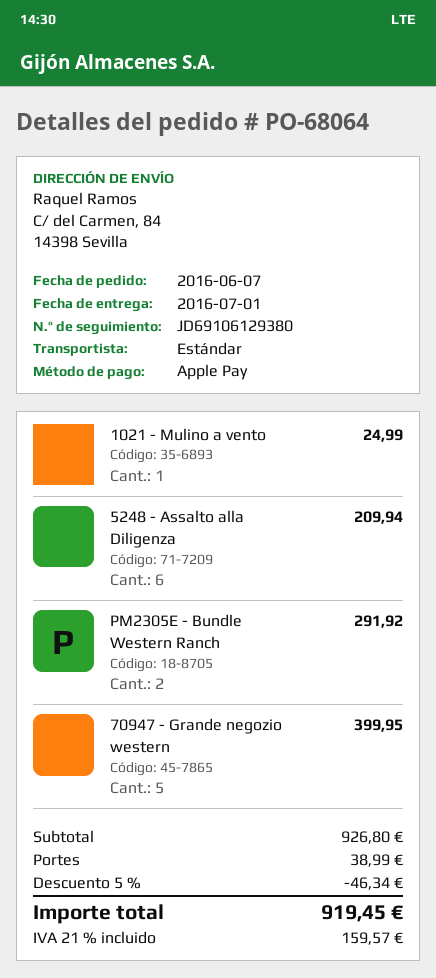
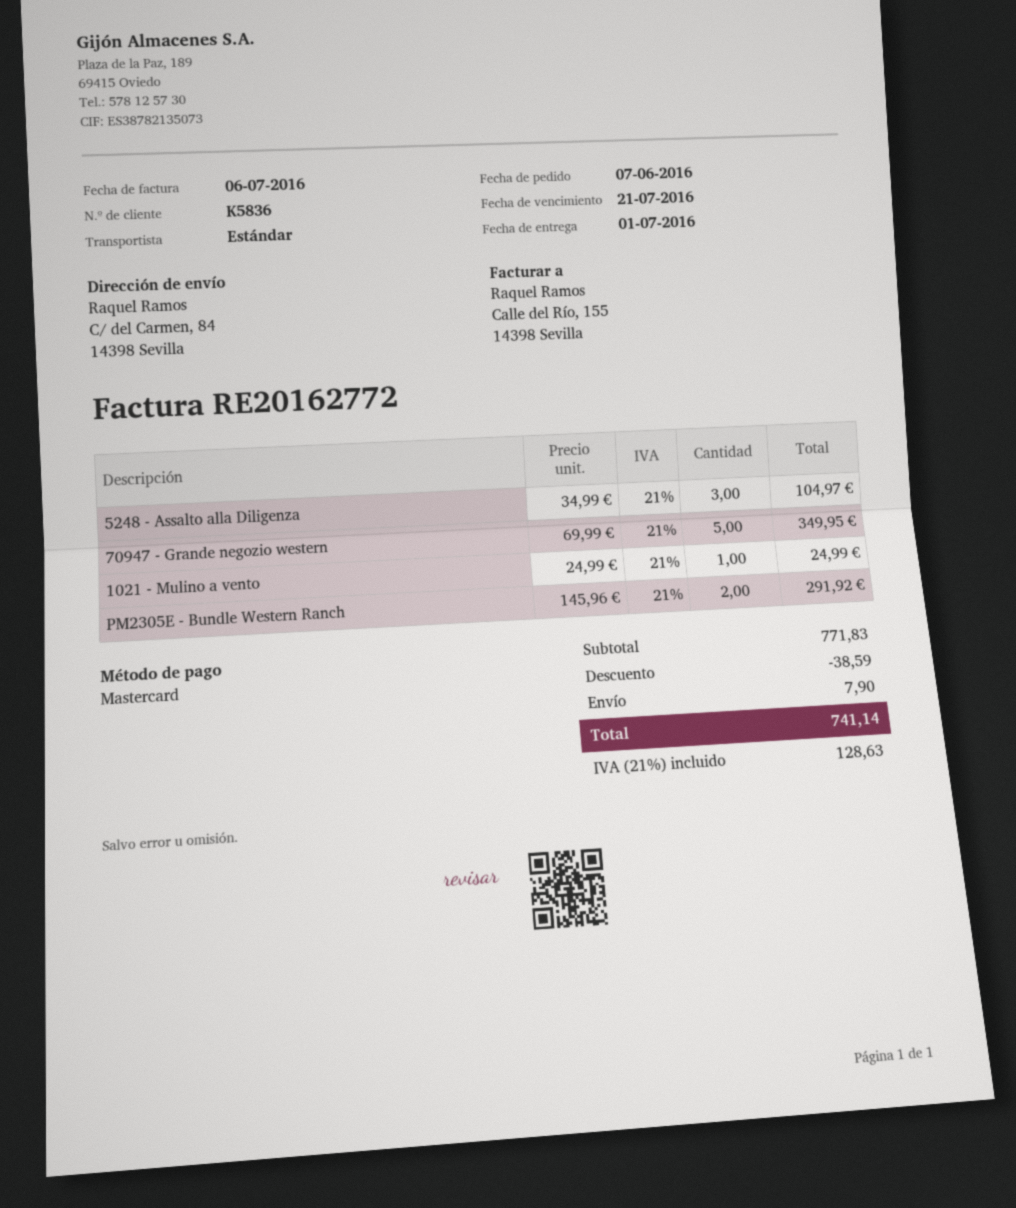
payment method: Apple Pay -> Mastercard
5248 - Assalto alla Diligenza: 6 for 209.94 -> 3 for 104.97
70947 - Grande negozio western: 5 for 399.95 -> 5 for 349.95
subtotal: 926.80 -> 771.83
discount: 46.34 -> 38.59
shipping: 38.99 -> 7.90
tax: 21% = 159.57 -> 21% = 128.63
total: 919.45 -> 741.14

